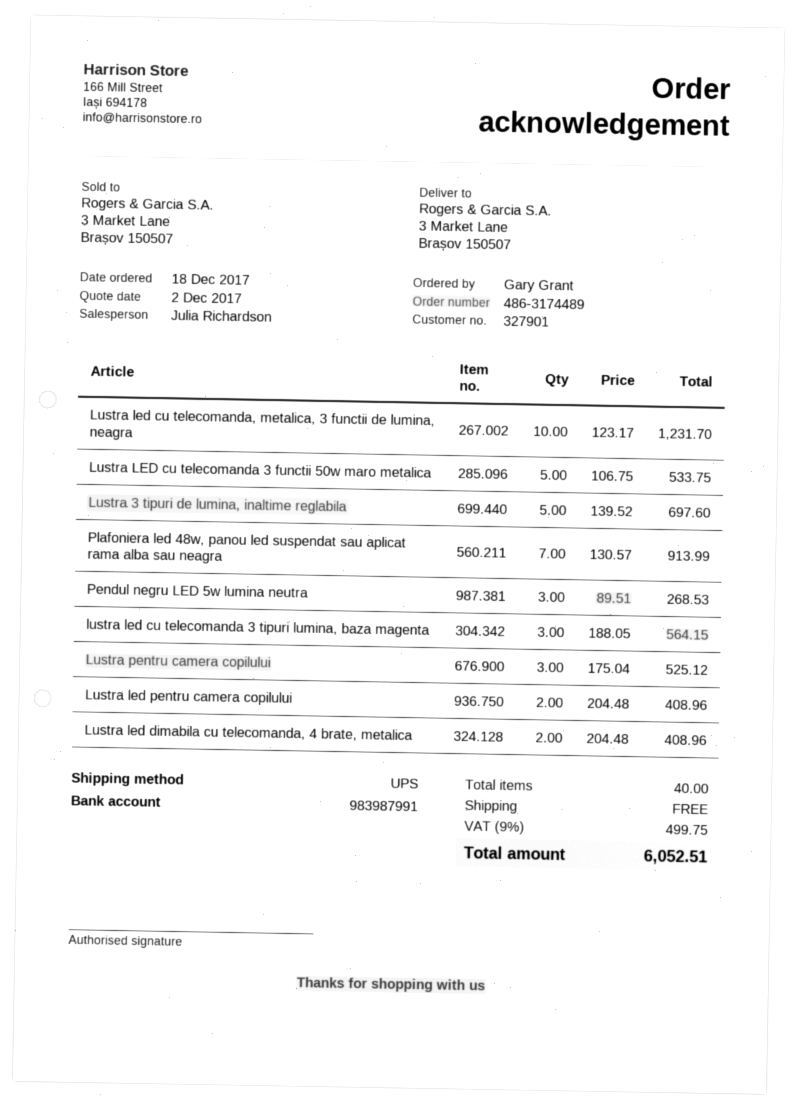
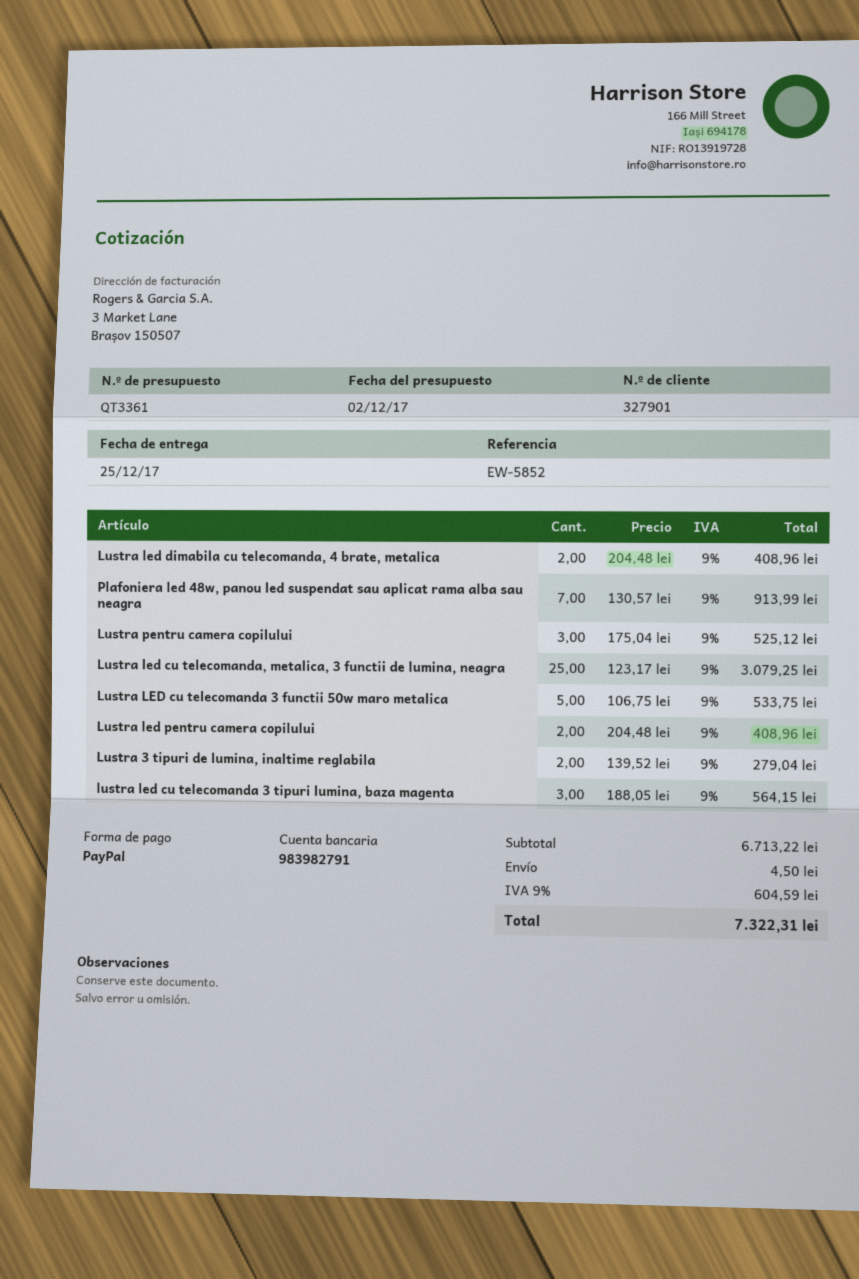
bank account: 983987991 -> 983982791
Lustra led cu telecomanda, metalica, 3 functii de lumina, neagra: 10 x 123.17 = 1231.70 -> 25 x 123.17 = 3079.25
Lustra 3 tipuri de lumina, inaltime reglabila: 5 x 139.52 = 697.60 -> 2 x 139.52 = 279.04
Pendul negru LED 5w lumina neutra: 3 x 89.51 = 268.53 -> none
shipping: 0.00 -> 4.50
tax: 9% = 499.75 -> 9% = 604.59
total: 6052.51 -> 7322.31

